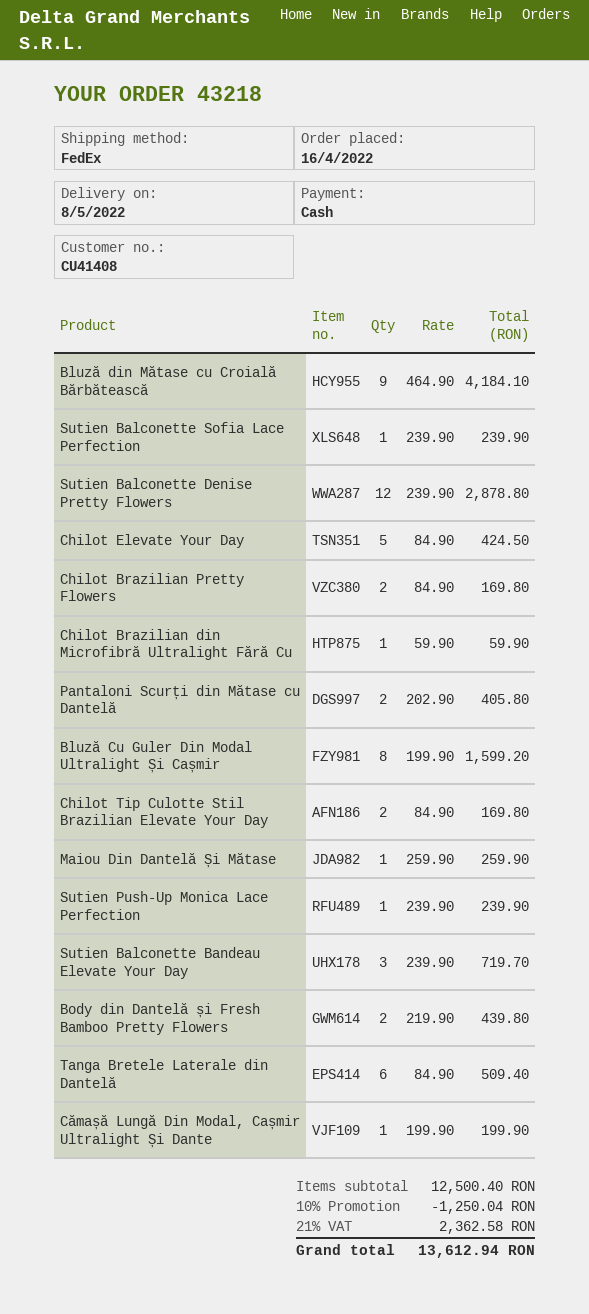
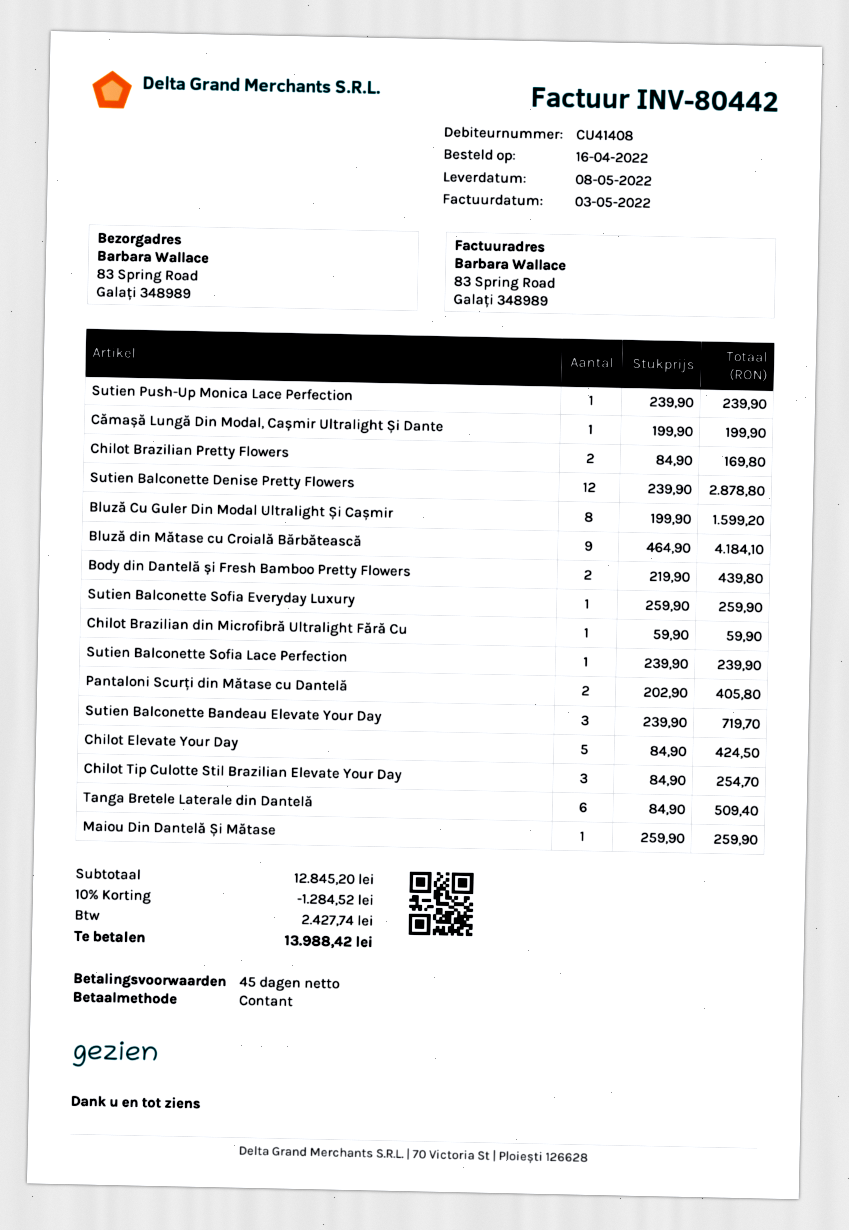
Chilot Tip Culotte Stil Brazilian Elevate Your Day: 2 x 84.90 = 169.80 -> 3 x 84.90 = 254.70
Sutien Balconette Sofia Everyday Luxury: none -> 1 x 259.90 = 259.90
subtotal: 12500.40 -> 12845.20
discount: 10% = 1250.04 -> 10% = 1284.52
tax: 2362.58 -> 2427.74
total: 13612.94 -> 13988.42

